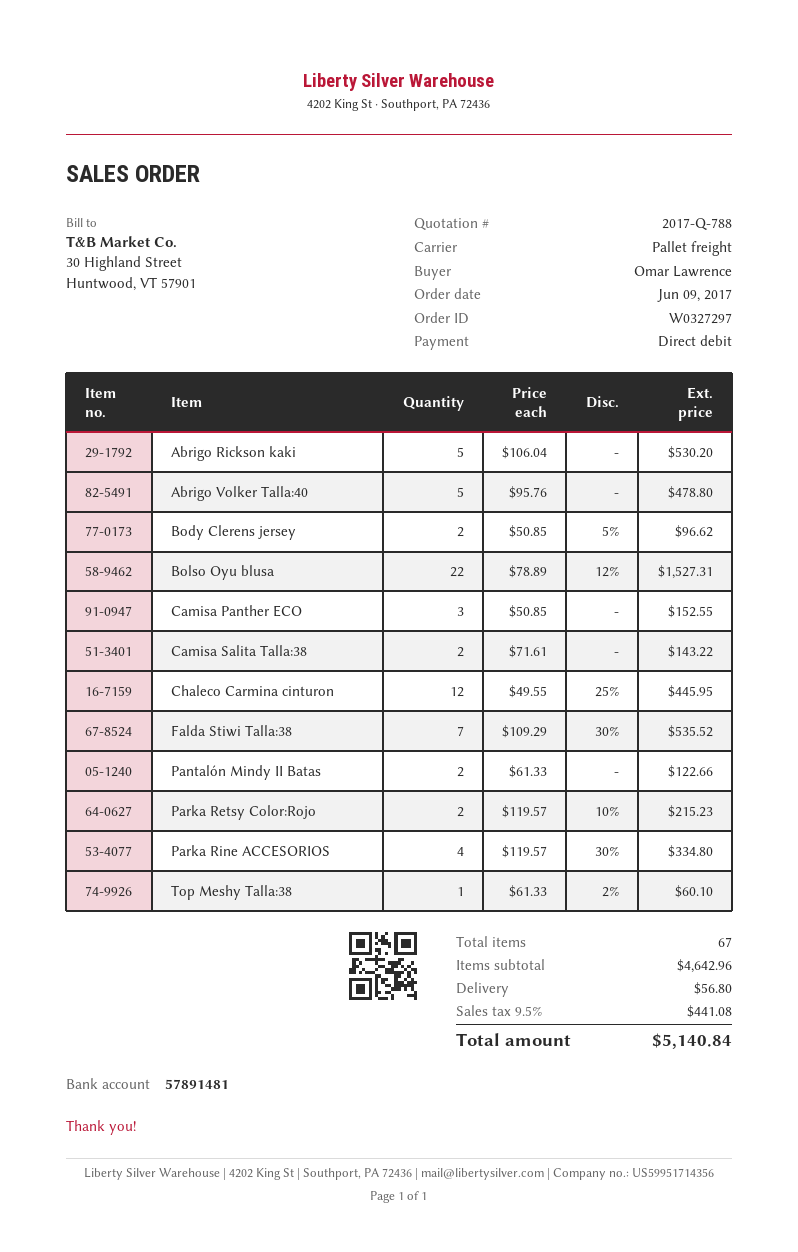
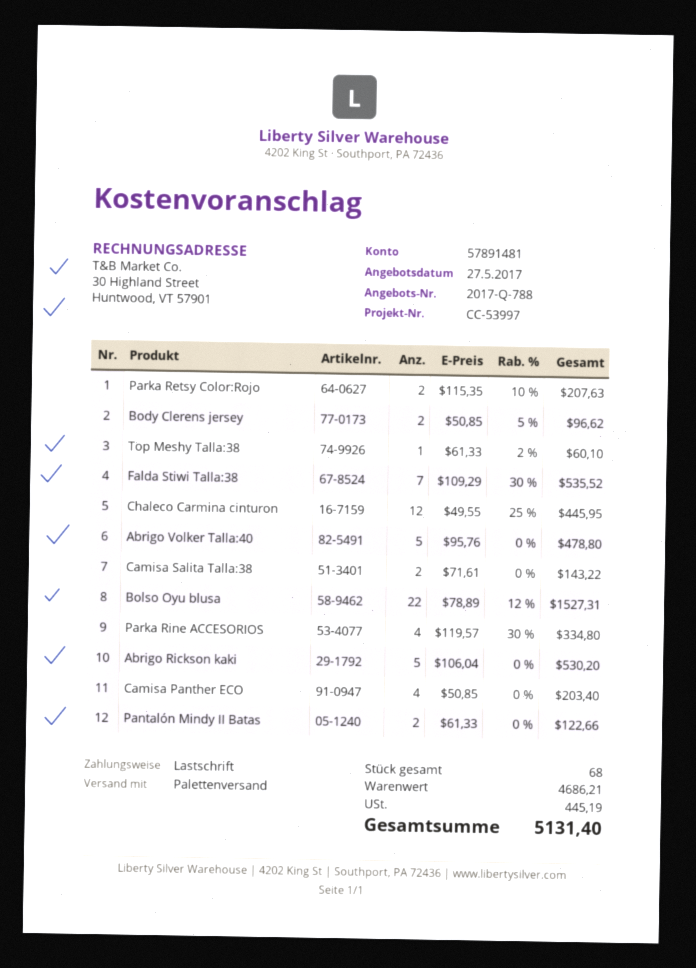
Camisa Panther ECO: 3 x 50.85 = 152.55 -> 4 x 50.85 = 203.40
Parka Retsy Color:Rojo: 2 x 119.57 - 10% = 215.23 -> 2 x 115.35 - 10% = 207.63
total quantity: 67 -> 68
subtotal: 4642.96 -> 4686.21
shipping: 56.80 -> none
tax: 441.08 -> 445.19
total: 5140.84 -> 5131.40

